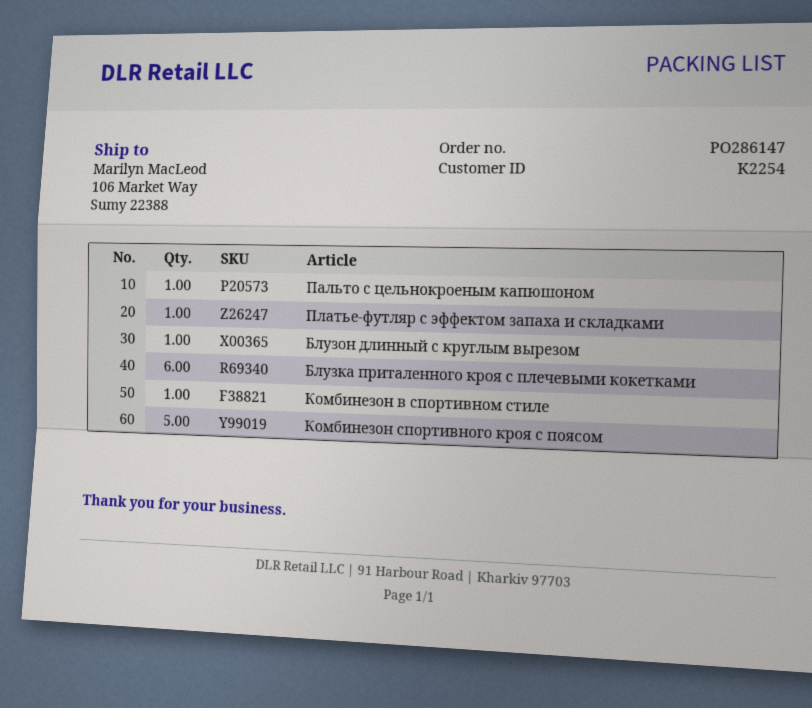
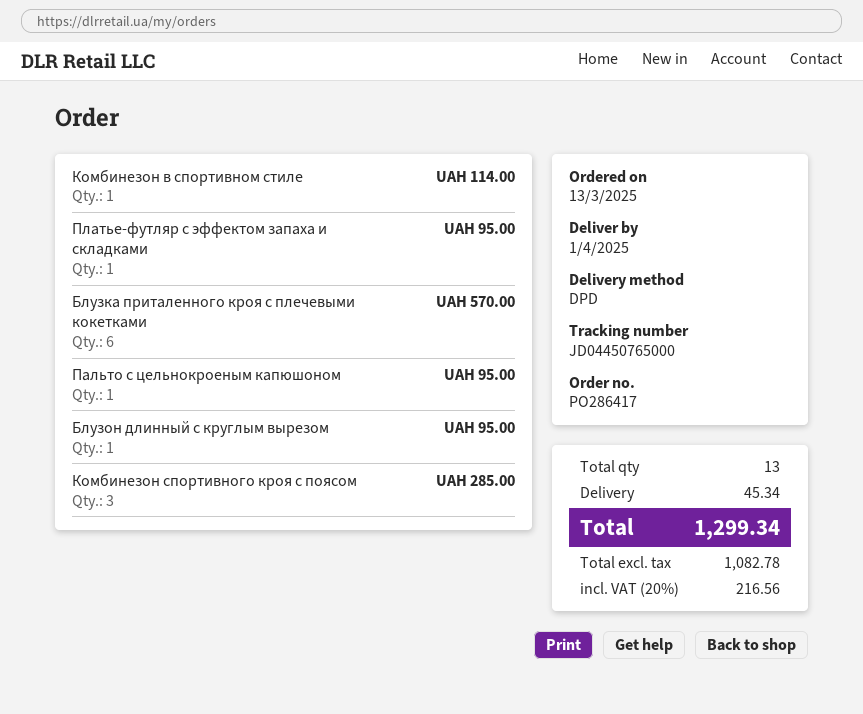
order number: PO286147 -> PO286417
Комбинезон спортивного кроя с поясом: 5 -> 3

